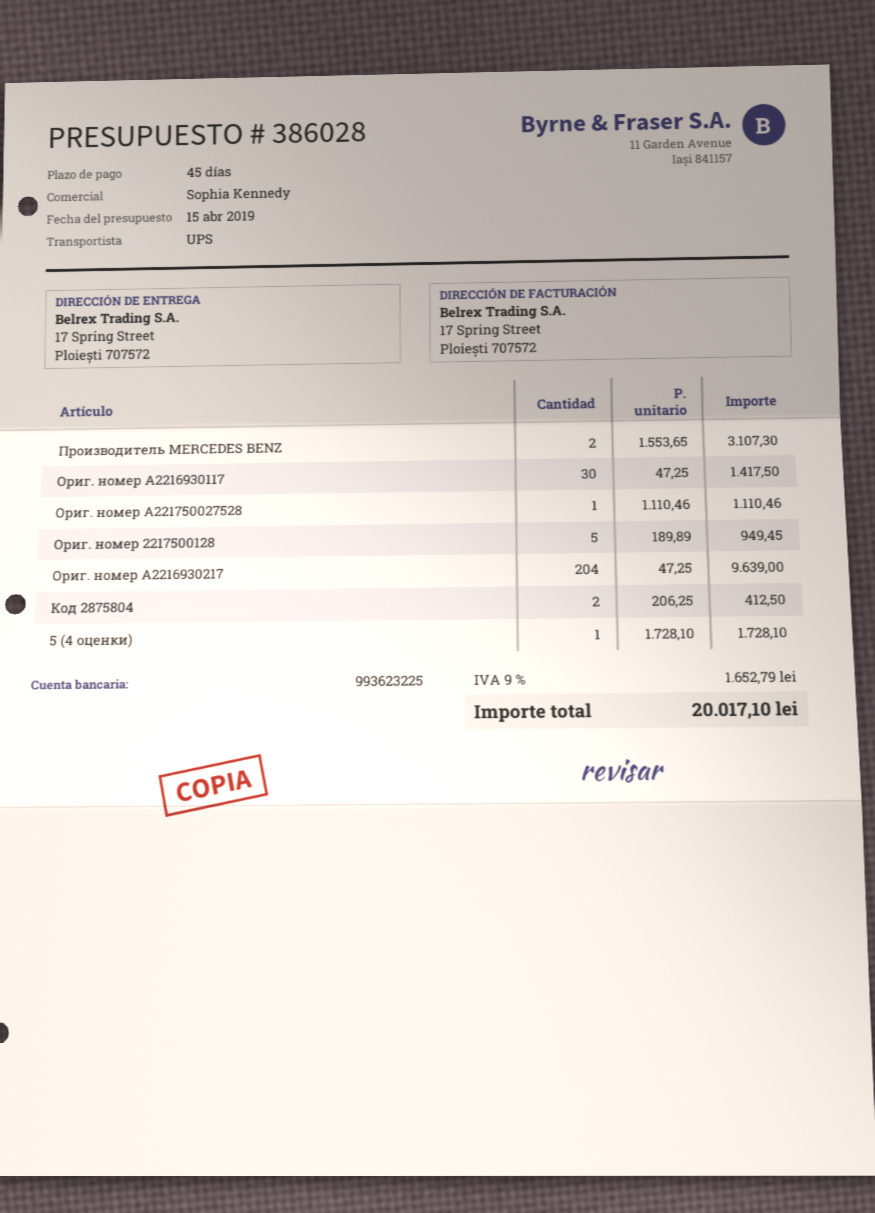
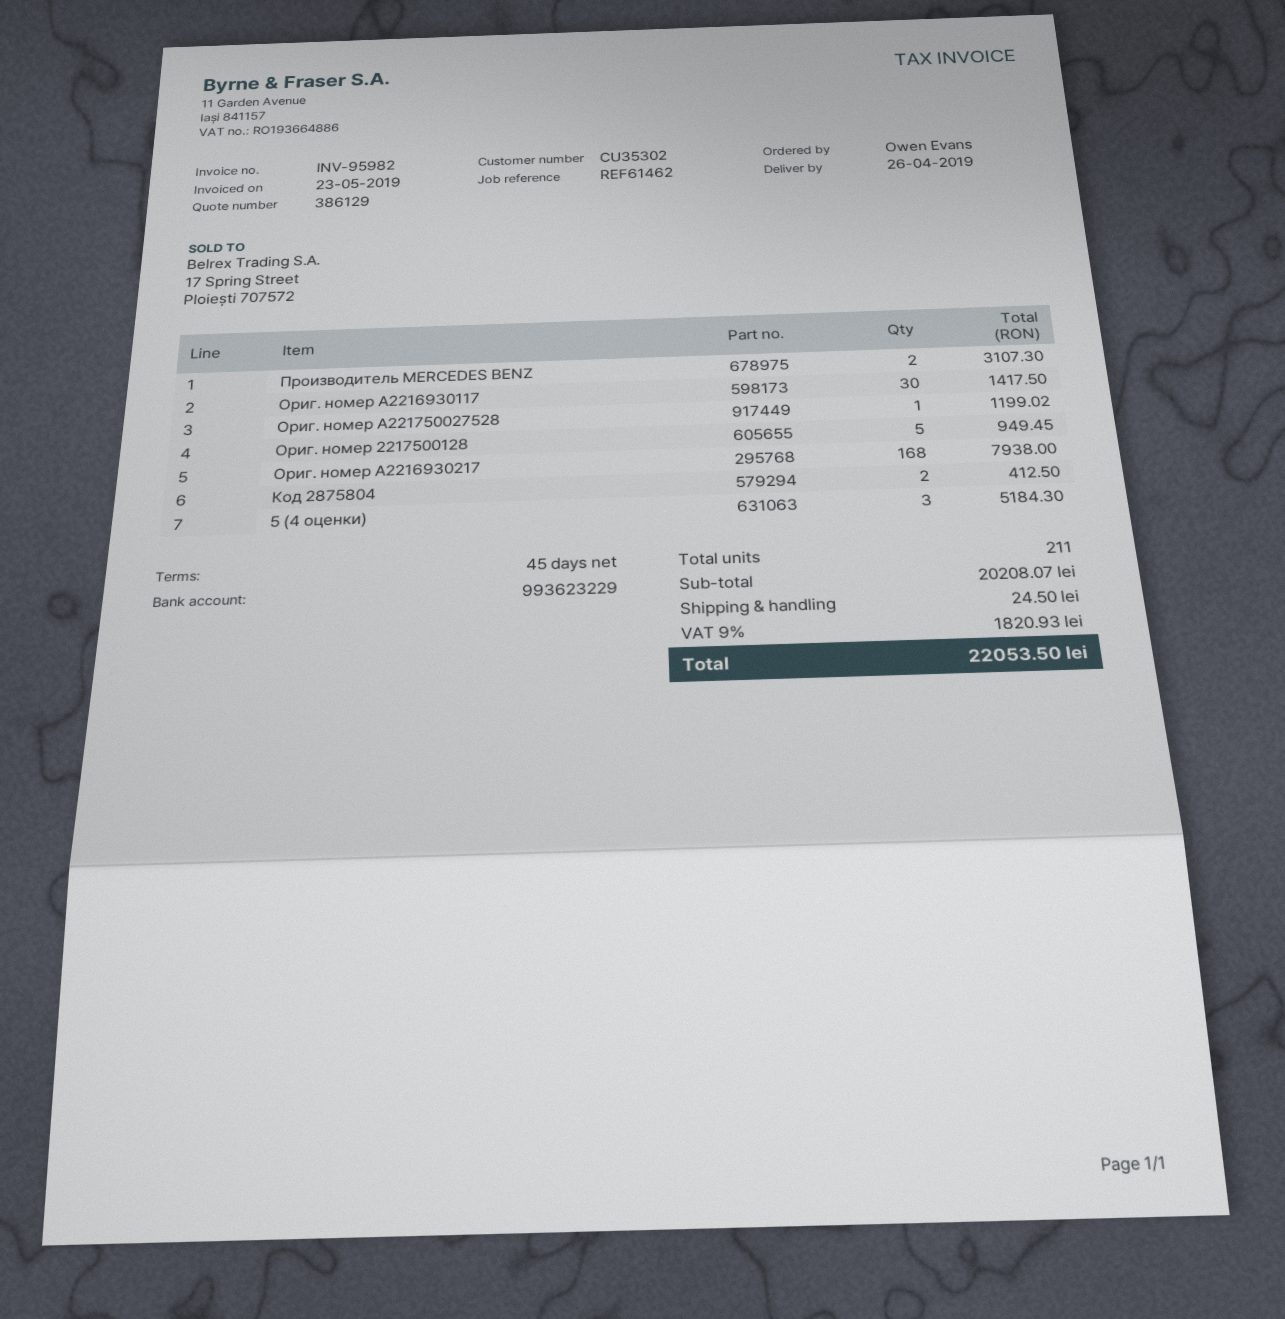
quote number: 386028 -> 386129
bank account: 993623225 -> 993623229
Ориг. номер A221750027528: 1 for 1110.46 -> 1 for 1199.02
Ориг. номер A2216930217: 204 for 9639.00 -> 168 for 7938.00
5 (4 оценки): 1 for 1728.10 -> 3 for 5184.30
shipping: none -> 24.50
tax: 9% = 1652.79 -> 9% = 1820.93
total: 20017.10 -> 22053.50

